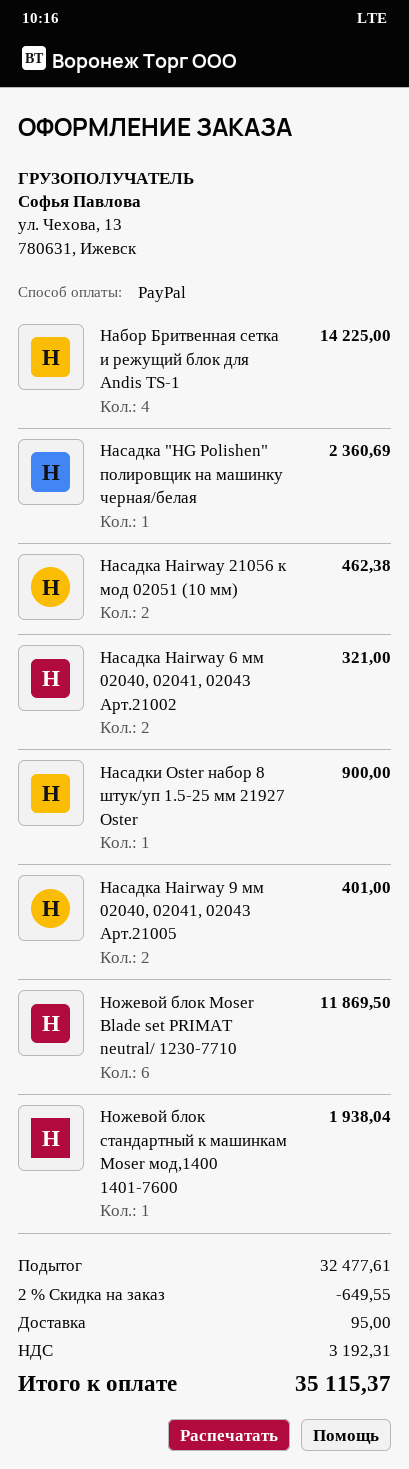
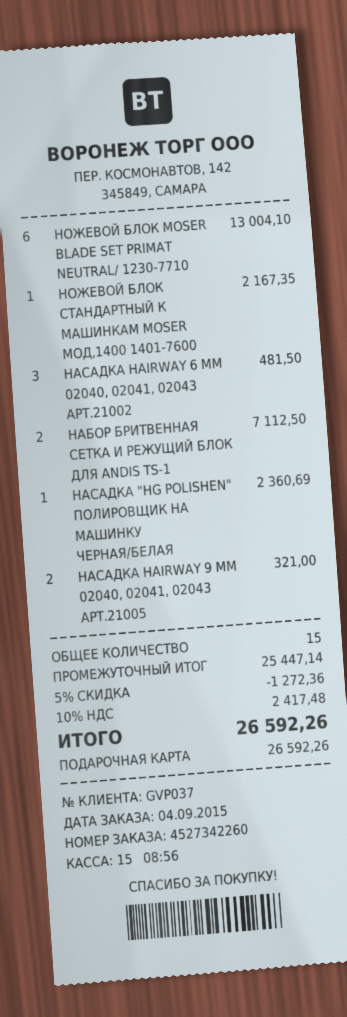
payment method: PayPal -> gift card
Набор Бритвенная сетка и режущий блок для Andis TS-1: 4 for 14225.00 -> 2 for 7112.50
Насадка Hairway 21056 к мод 02051 (10 мм): 2 for 462.38 -> none
Насадка Hairway 6 мм 02040, 02041, 02043 Арт.21002: 2 for 321.00 -> 3 for 481.50
Насадки Oster набор 8 штук/уп 1.5-25 мм 21927 Oster: 1 for 900.00 -> none
Насадка Hairway 9 мм 02040, 02041, 02043 Арт.21005: 2 for 401.00 -> 2 for 321.00
Ножевой блок Moser Blade set PRIMAT neutral/ 1230-7710: 6 for 11869.50 -> 6 for 13004.10
Ножевой блок стандартный к машинкам Moser мод,1400 1401-7600: 1 for 1938.04 -> 1 for 2167.35
subtotal: 32477.61 -> 25447.14
discount: 2% = 649.55 -> 5% = 1272.36
shipping: 95.00 -> none
tax: 3192.31 -> 2417.48
total: 35115.37 -> 26592.26

